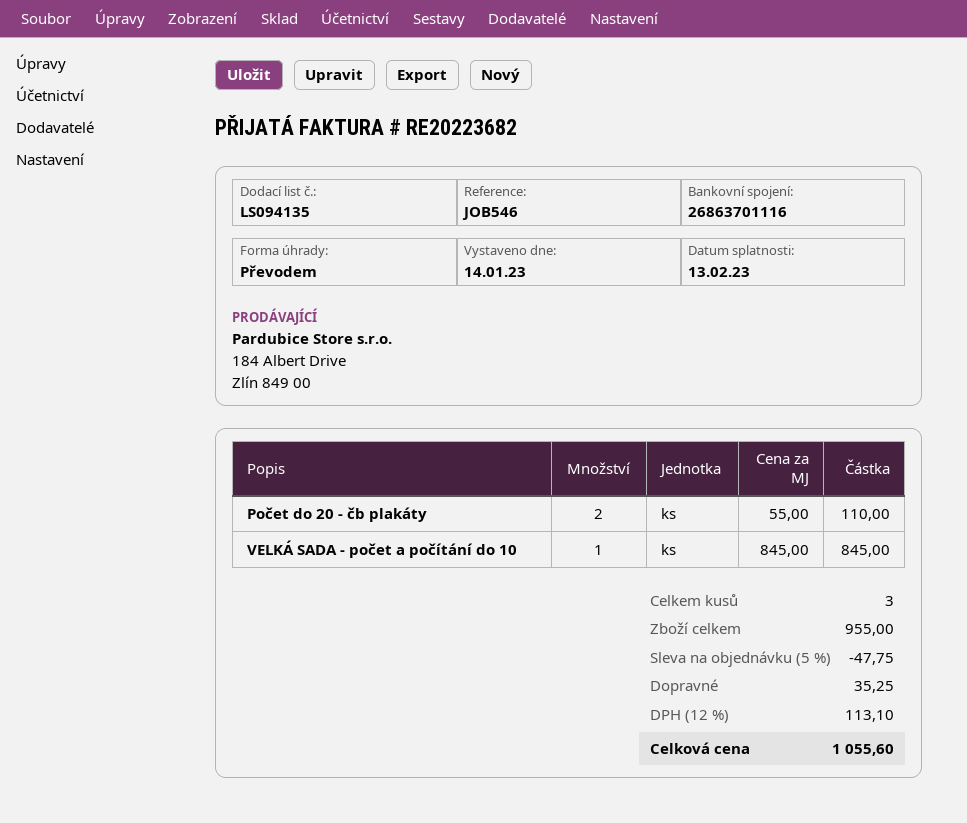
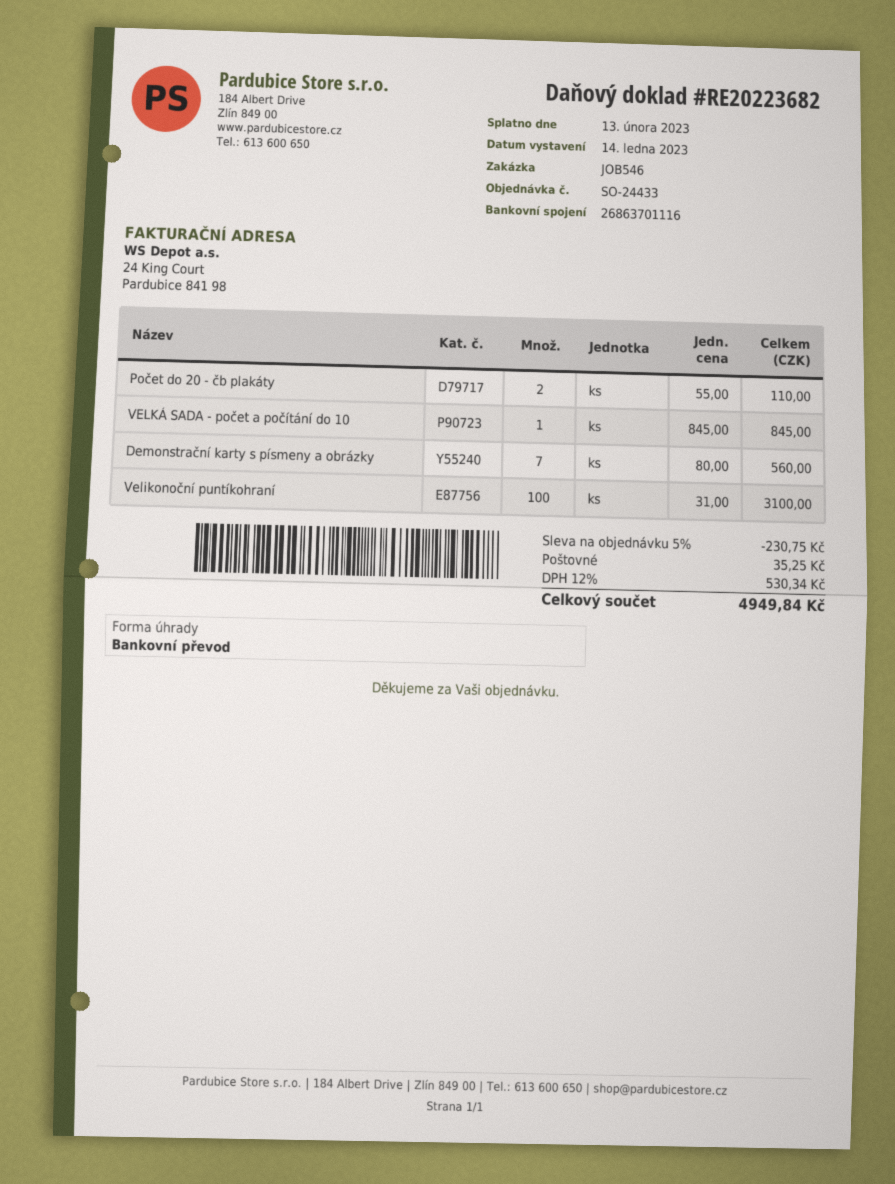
Demonstrační karty s písmeny a obrázky: none -> 7 x 80.00 = 560.00
Velikonoční puntíkohraní: none -> 100 x 31.00 = 3100.00
discount: 5% = 47.75 -> 5% = 230.75
tax: 12% = 113.10 -> 12% = 530.34
total: 1055.60 -> 4949.84

